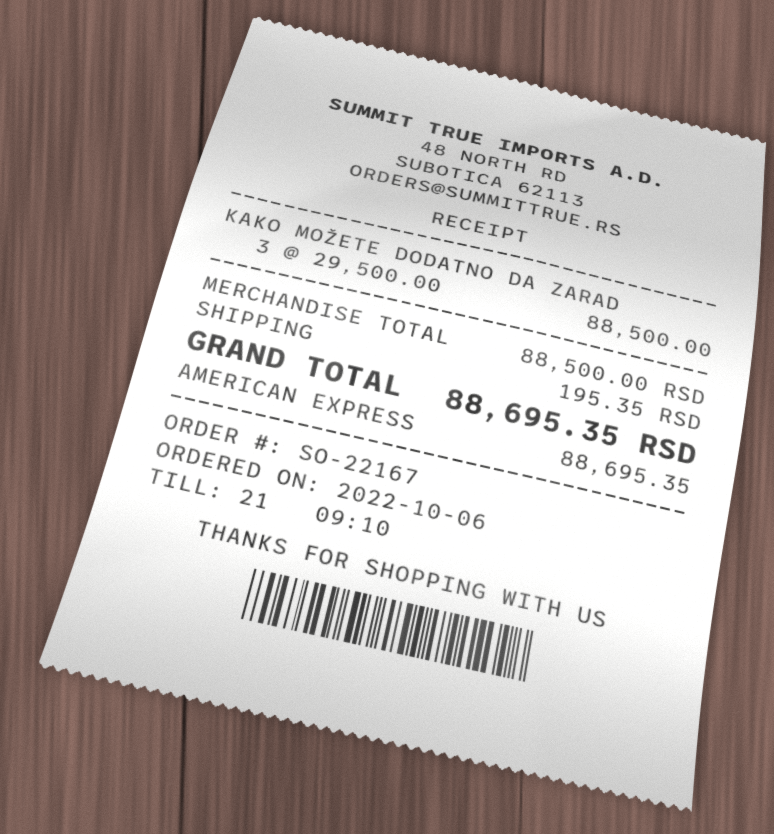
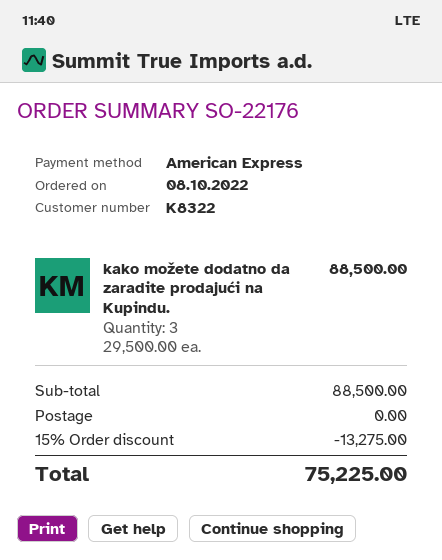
order number: SO-22167 -> SO-22176
order date: 2022-10-06 -> 2022-10-08
discount: none -> 15% = 13275.00
shipping: 195.35 -> 0.00
total: 88695.35 -> 75225.00

